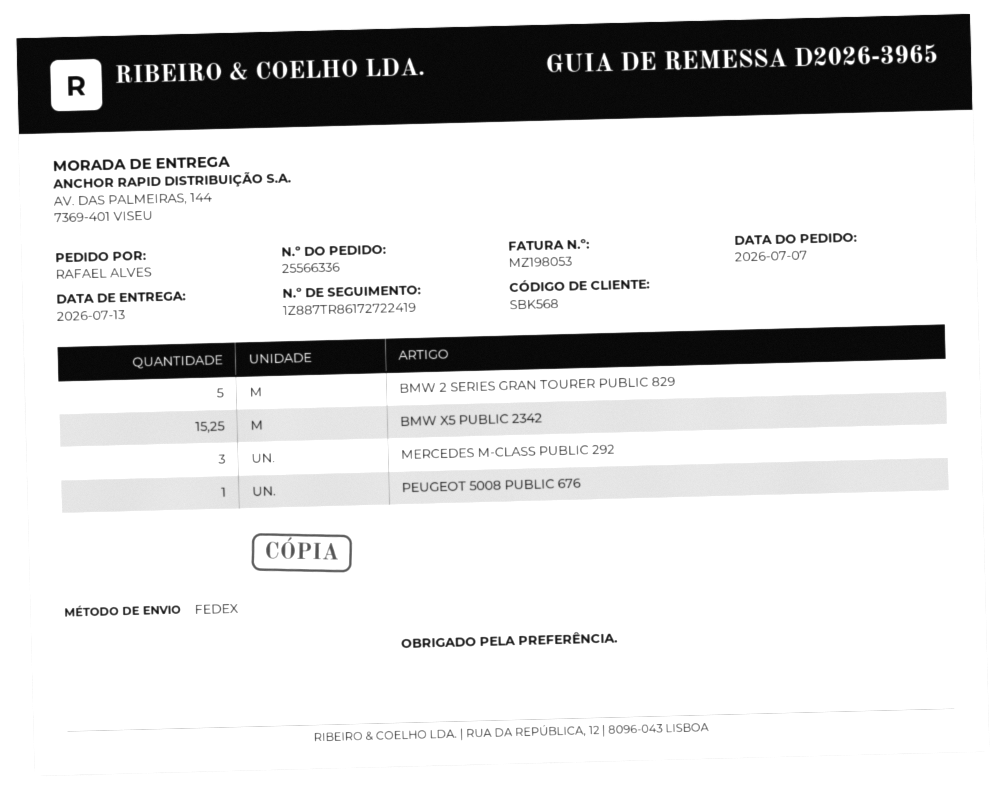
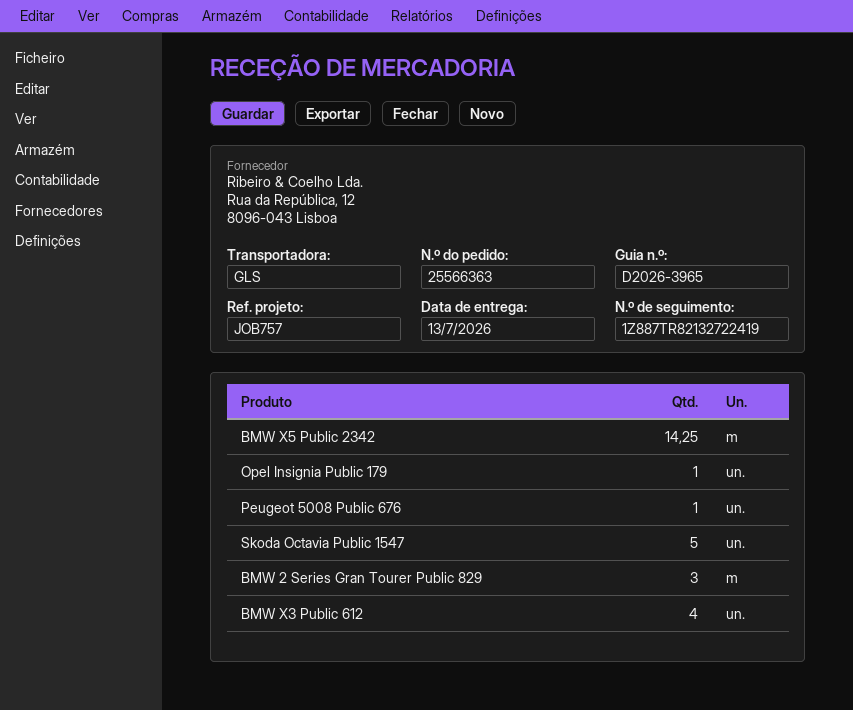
order number: 25566336 -> 25566363
shipping method: FedEx -> GLS
tracking number: 1Z887TR86172722419 -> 1Z887TR82132722419
BMW 2 SERIES GRAN TOURER PUBLIC 829: 5 -> 3
BMW X5 PUBLIC 2342: 15.25 -> 14.25
MERCEDES M-CLASS PUBLIC 292: 3 -> none
Opel Insignia Public 179: none -> 1
Skoda Octavia Public 1547: none -> 5
BMW X3 Public 612: none -> 4

